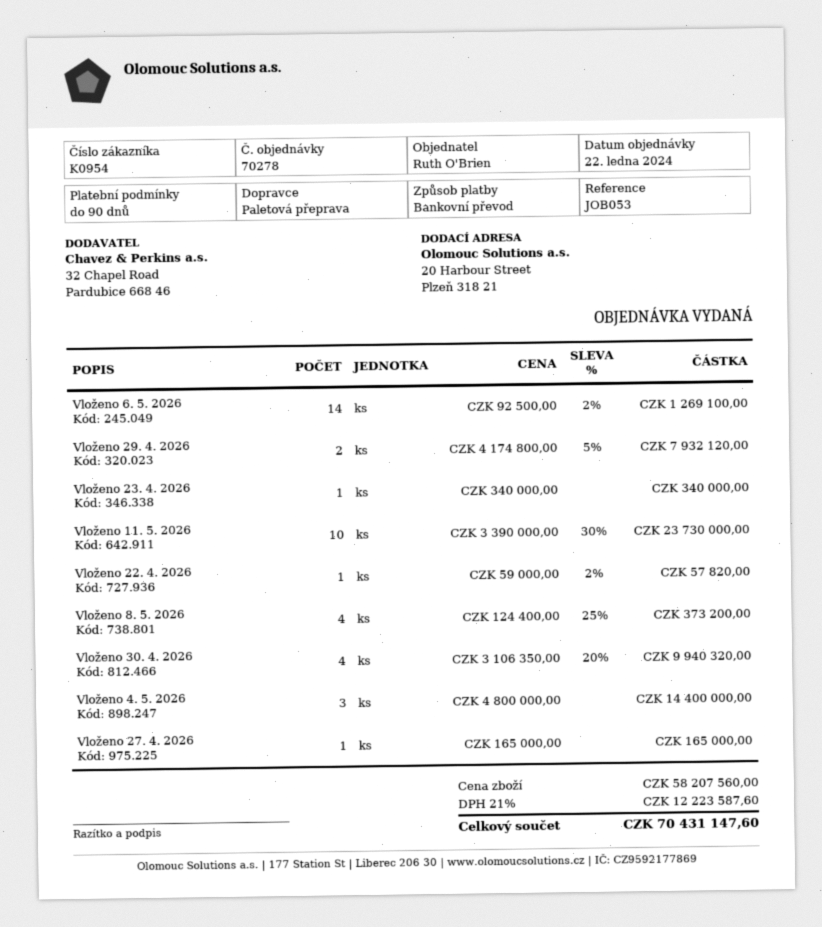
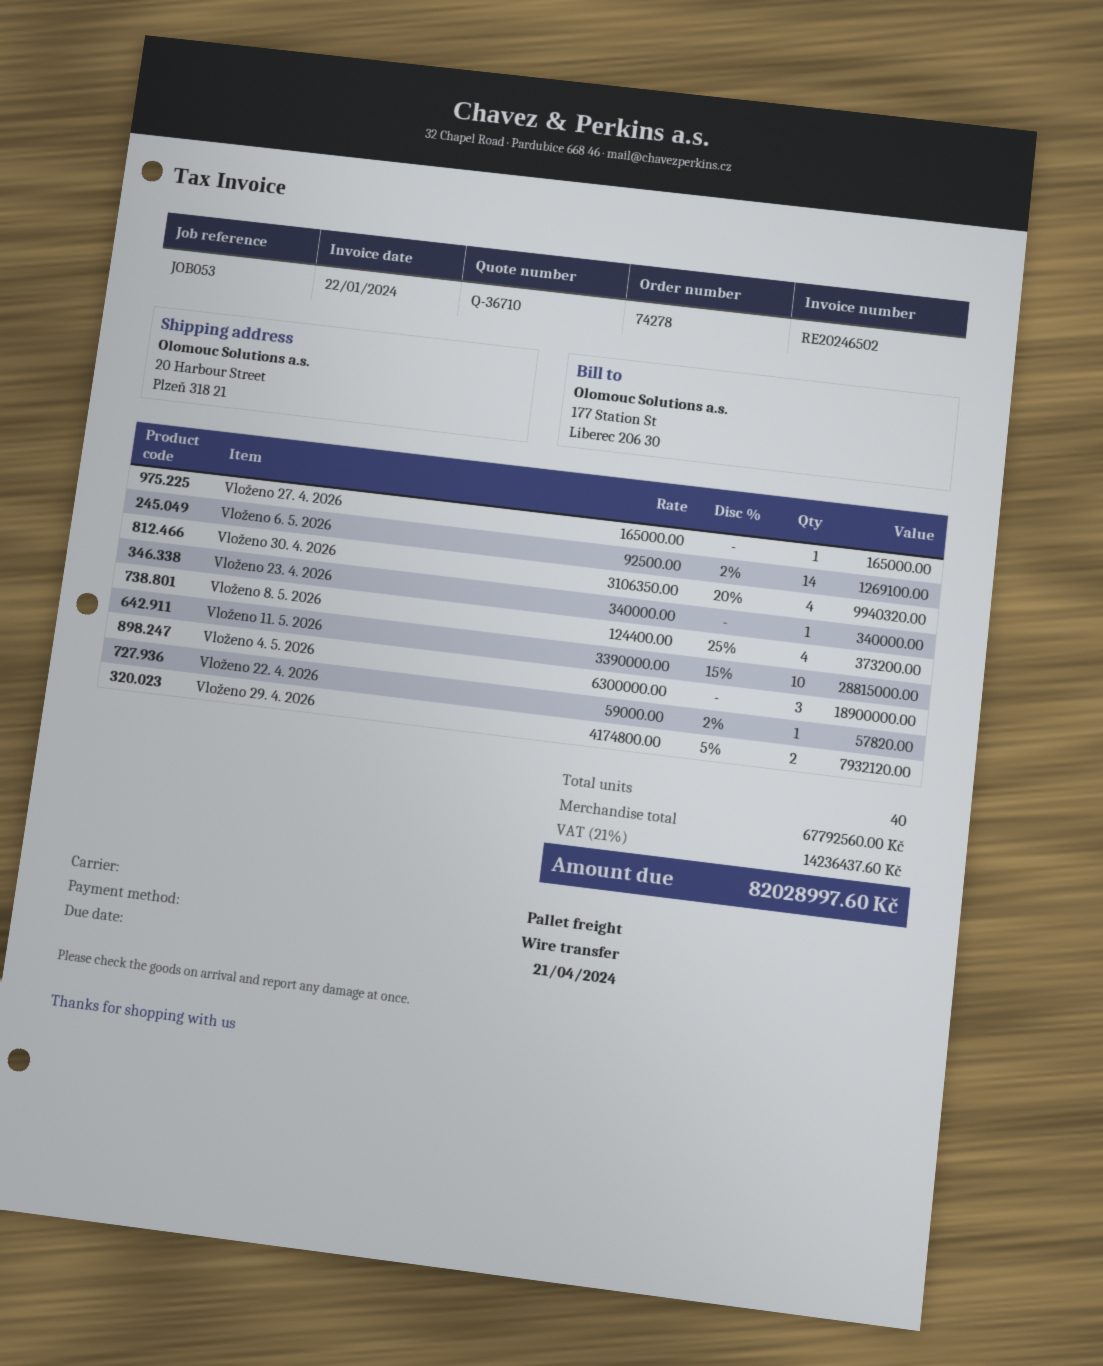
order number: 70278 -> 74278
Vloženo 11. 5. 2026: 10 x 3390000.00 - 30% = 23730000.00 -> 10 x 3390000.00 - 15% = 28815000.00
Vloženo 4. 5. 2026: 3 x 4800000.00 = 14400000.00 -> 3 x 6300000.00 = 18900000.00
subtotal: 58207560.00 -> 67792560.00
tax: 21% = 12223587.60 -> 21% = 14236437.60
total: 70431147.60 -> 82028997.60

